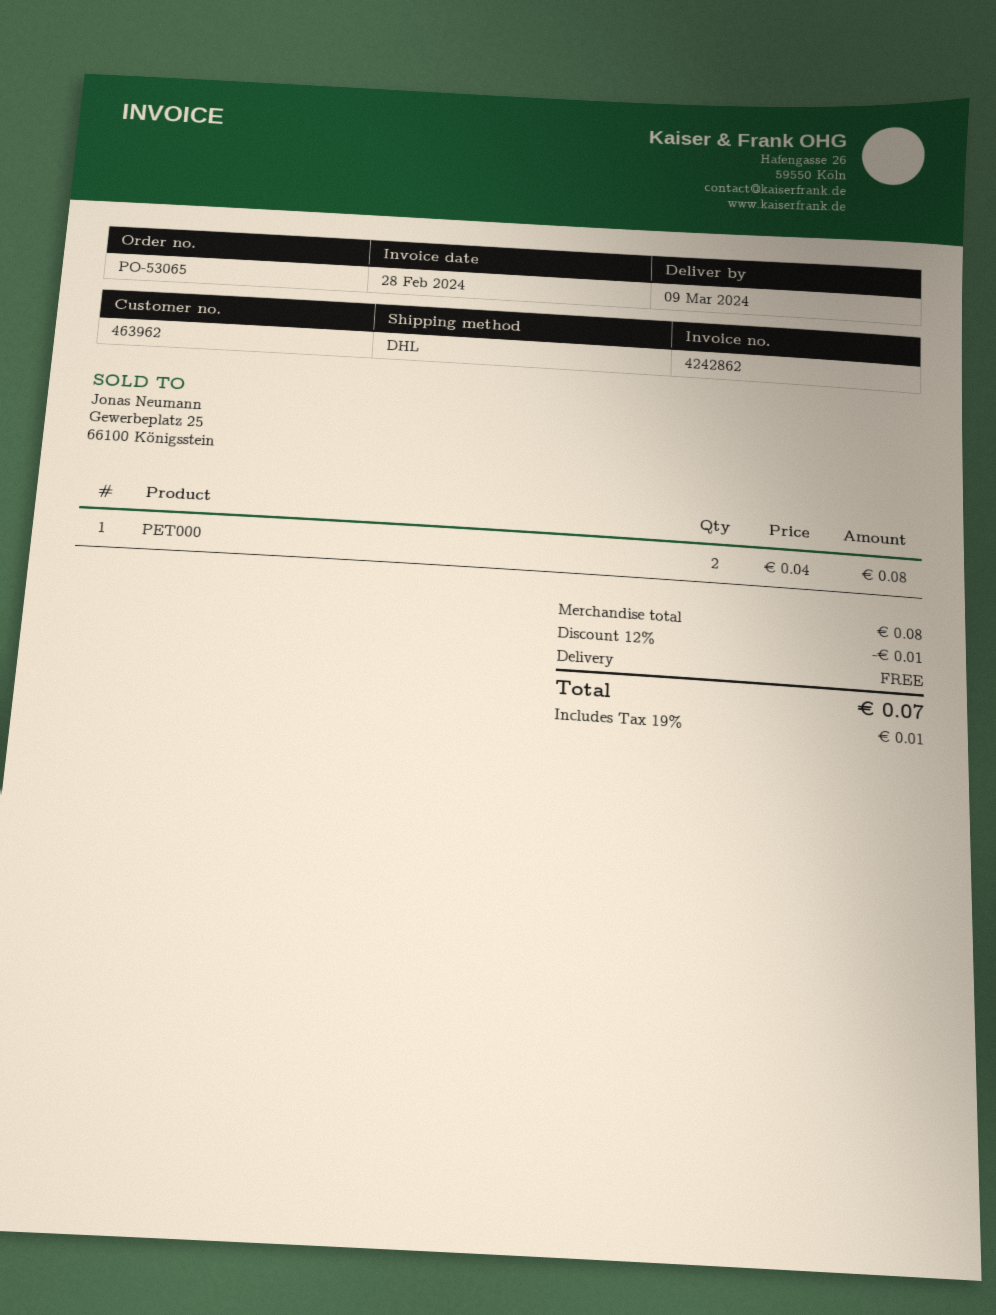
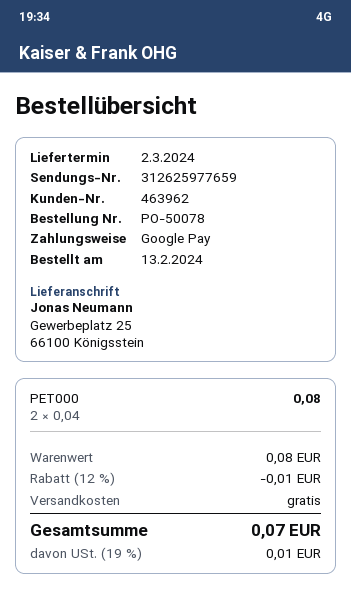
order number: PO-53065 -> PO-50078
delivery date: 2024-03-09 -> 2024-03-02

